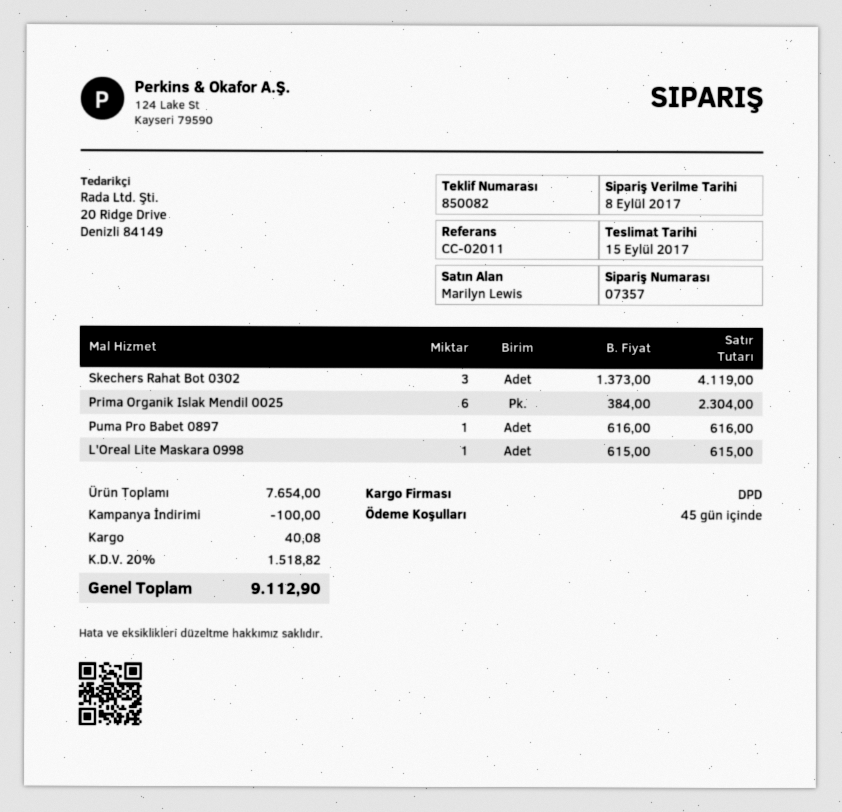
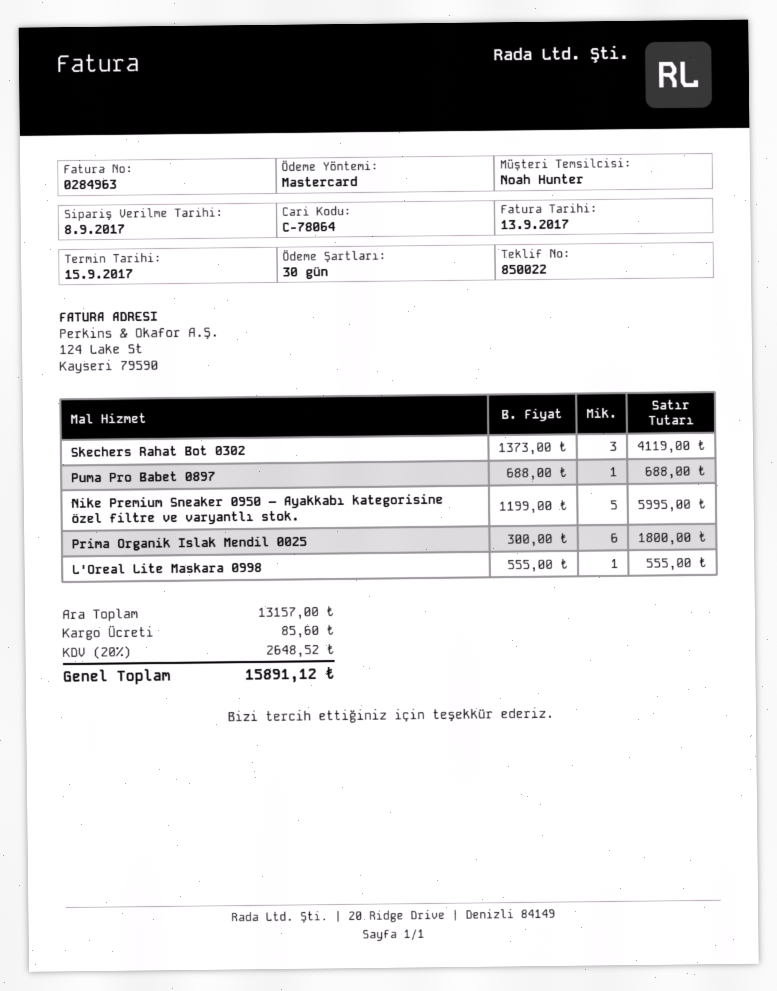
quote number: 850082 -> 850022
payment terms: 45 days -> 30 days
Prima Organik Islak Mendil 0025: 6 x 384.00 = 2304.00 -> 6 x 300.00 = 1800.00
Puma Pro Babet 0897: 1 x 616.00 = 616.00 -> 1 x 688.00 = 688.00
L'Oreal Lite Maskara 0998: 1 x 615.00 = 615.00 -> 1 x 555.00 = 555.00
Nike Premium Sneaker 0950 — Ayakkabı kategorisine özel filtre ve varyantlı stok.: none -> 5 x 1199.00 = 5995.00
subtotal: 7654.00 -> 13157.00
discount: 100.00 -> none
shipping: 40.08 -> 85.60
tax: 20% = 1518.82 -> 20% = 2648.52
total: 9112.90 -> 15891.12

